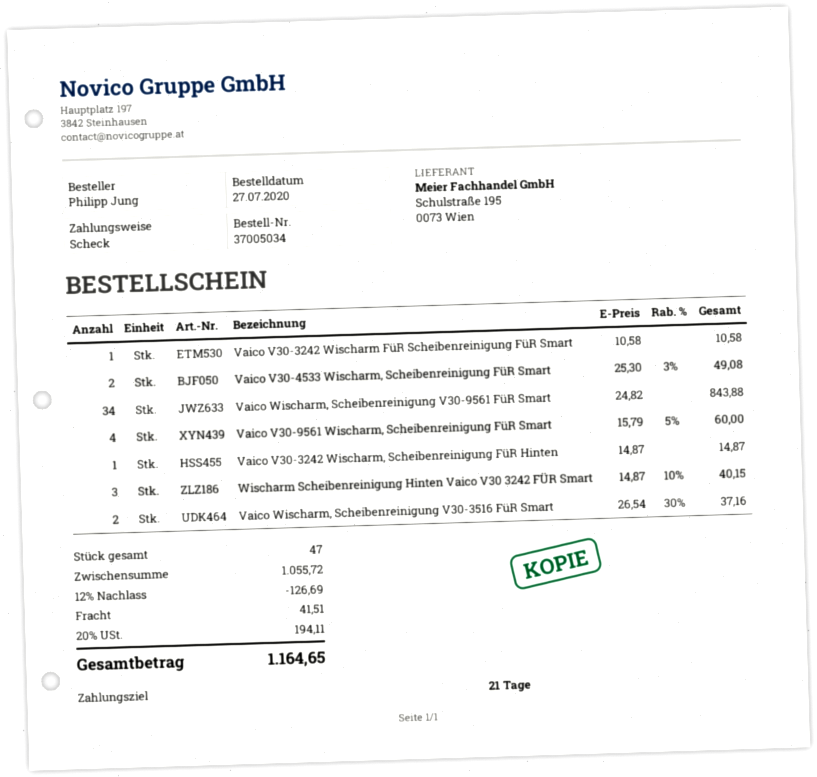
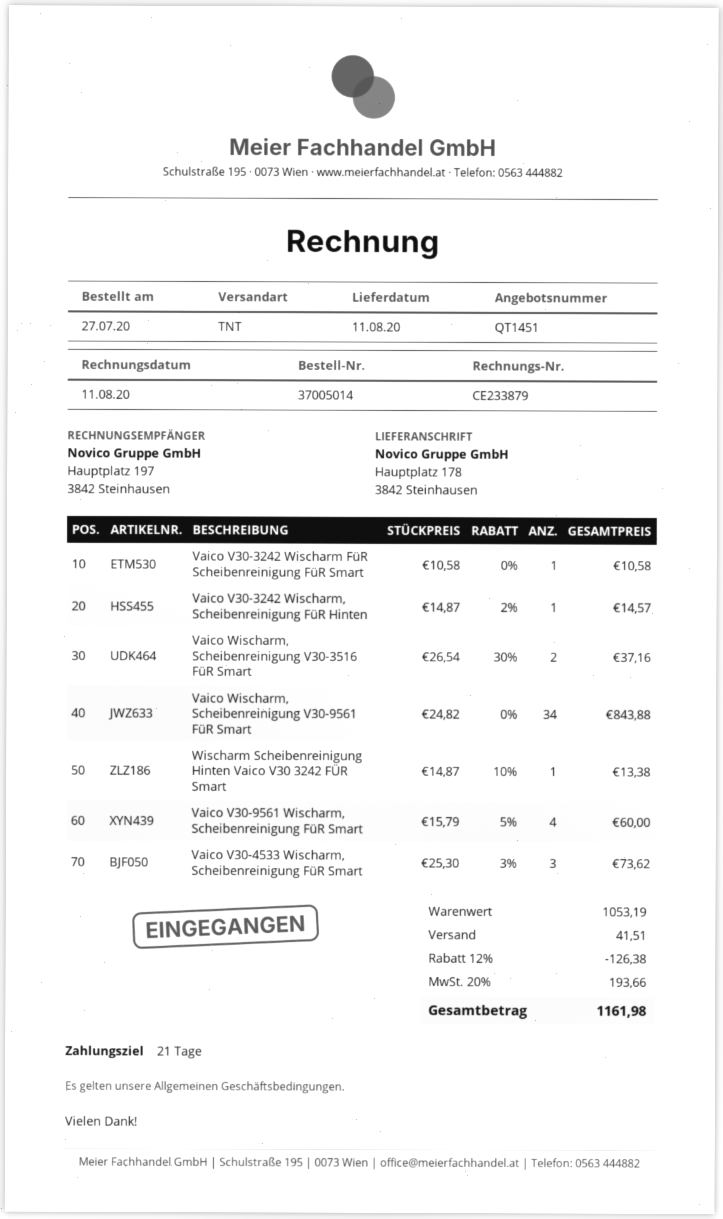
order number: 37005034 -> 37005014
Vaico V30-4533 Wischarm, Scheibenreinigung FüR Smart: 2 x 25.30 - 3% = 49.08 -> 3 x 25.30 - 3% = 73.62
Vaico V30-3242 Wischarm, Scheibenreinigung FüR Hinten: 1 x 14.87 = 14.87 -> 1 x 14.87 - 2% = 14.57
Wischarm Scheibenreinigung Hinten Vaico V30 3242 FÜR Smart: 3 x 14.87 - 10% = 40.15 -> 1 x 14.87 - 10% = 13.38
subtotal: 1055.72 -> 1053.19
discount: 12% = 126.69 -> 12% = 126.38
tax: 20% = 194.11 -> 20% = 193.66
total: 1164.65 -> 1161.98

